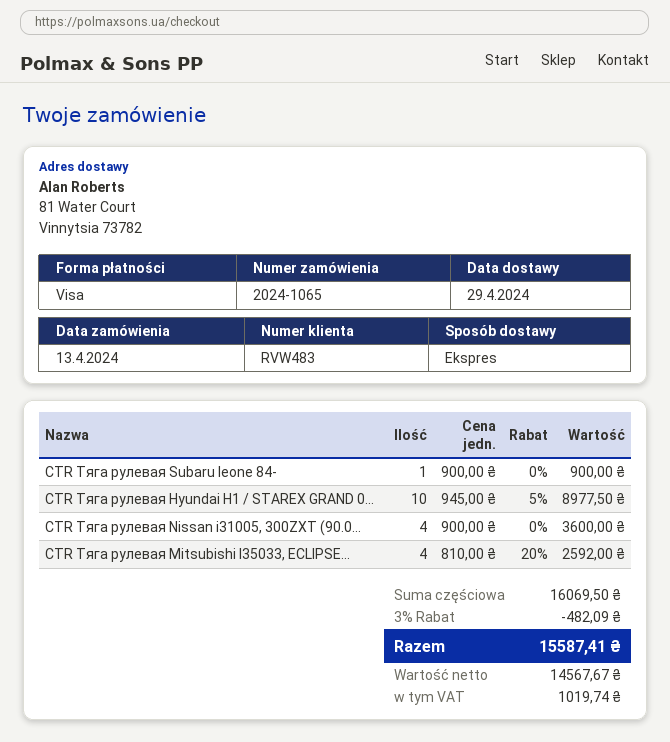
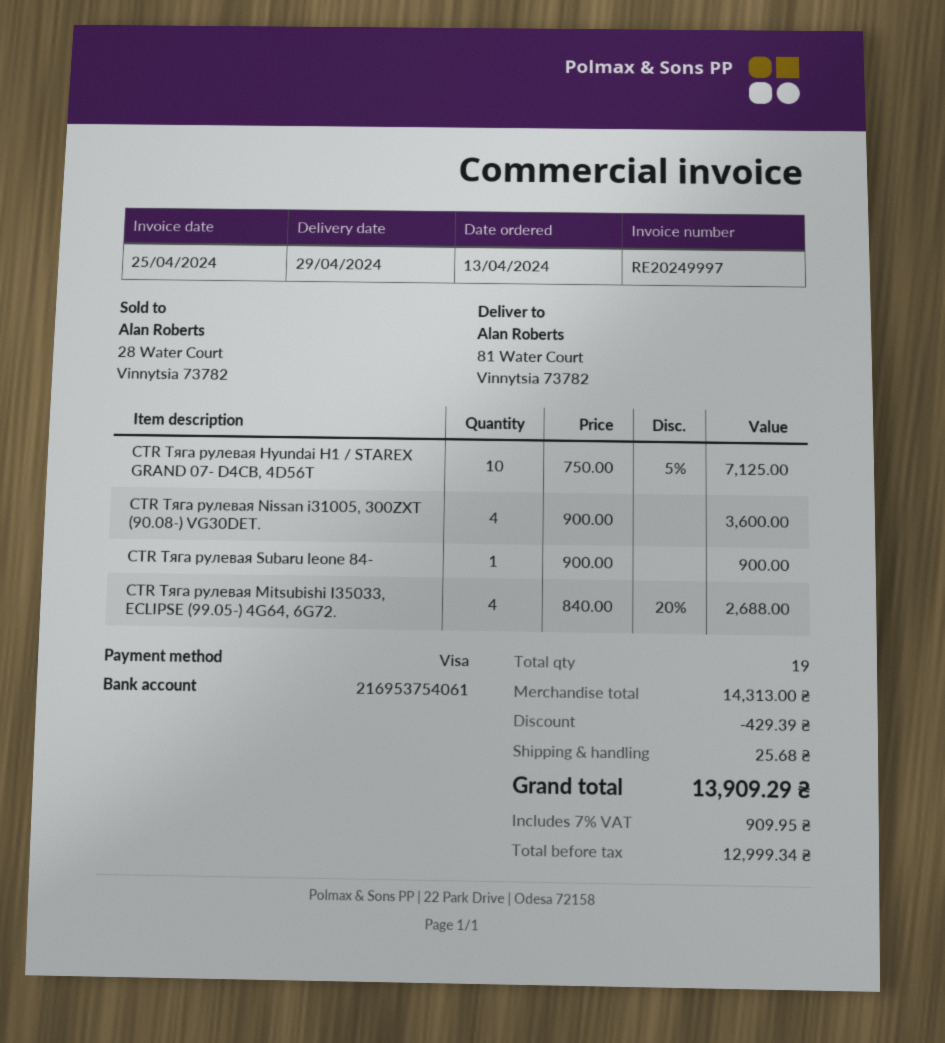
CTR Тяга рулевая Hyundai H1 / STAREX GRAND 0...: 10 x 945.00 - 5% = 8977.50 -> 10 x 750.00 - 5% = 7125.00
CTR Тяга рулевая Mitsubishi I35033, ECLIPSE...: 4 x 810.00 - 20% = 2592.00 -> 4 x 840.00 - 20% = 2688.00
subtotal: 16069.50 -> 14313.00
discount: 482.09 -> 429.39
shipping: none -> 25.68
net: 14567.67 -> 12999.34
tax: 1019.74 -> 909.95
total: 15587.41 -> 13909.29

